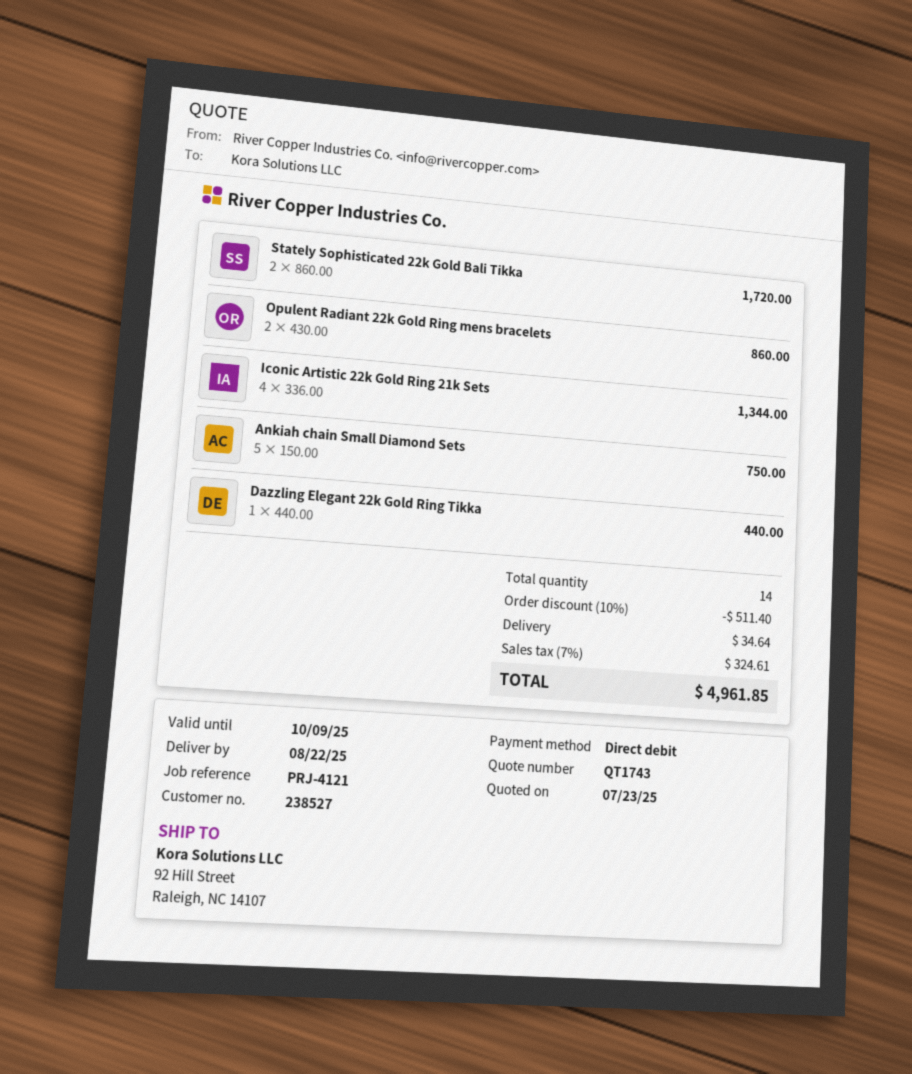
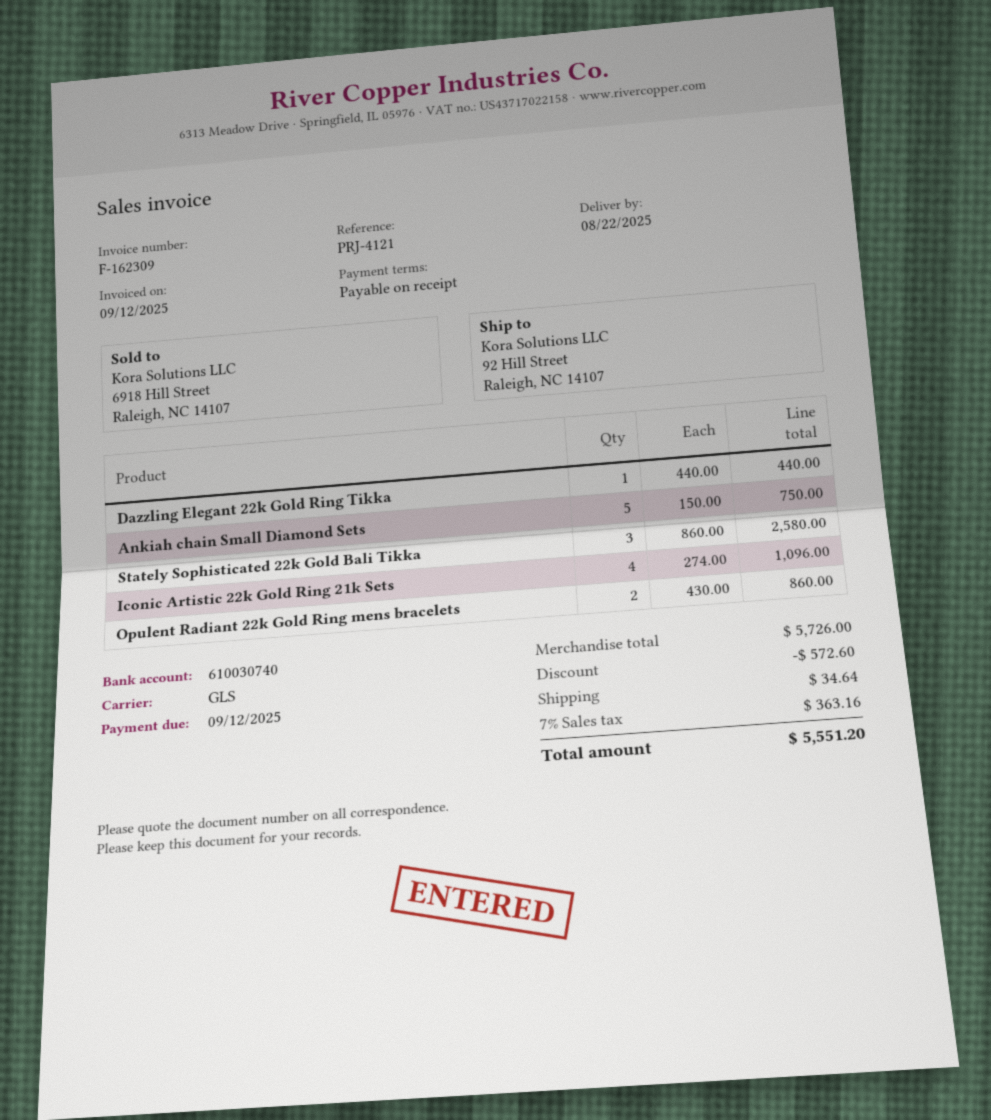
Stately Sophisticated 22k Gold Bali Tikka: 2 x 860.00 = 1720.00 -> 3 x 860.00 = 2580.00
Iconic Artistic 22k Gold Ring 21k Sets: 4 x 336.00 = 1344.00 -> 4 x 274.00 = 1096.00
discount: 511.40 -> 572.60
tax: 7% = 324.61 -> 7% = 363.16
total: 4961.85 -> 5551.20

